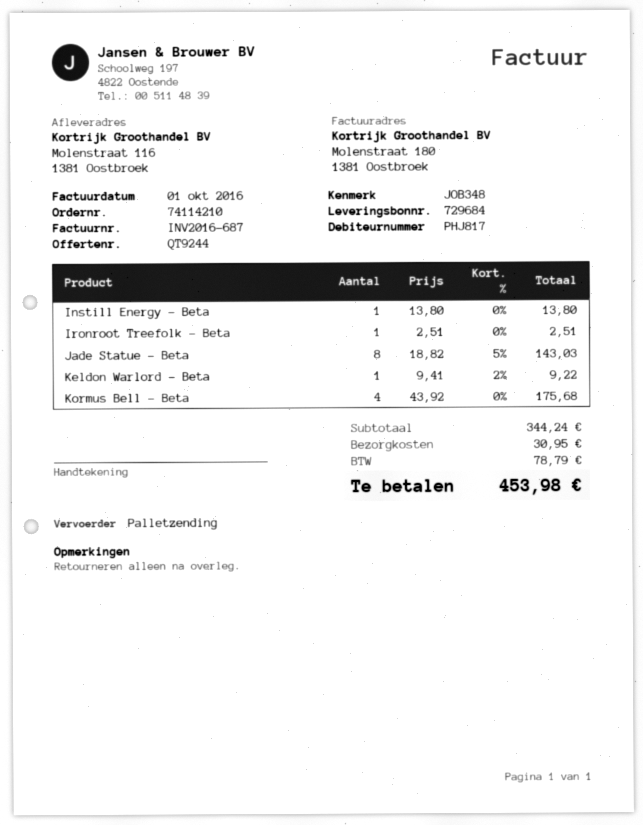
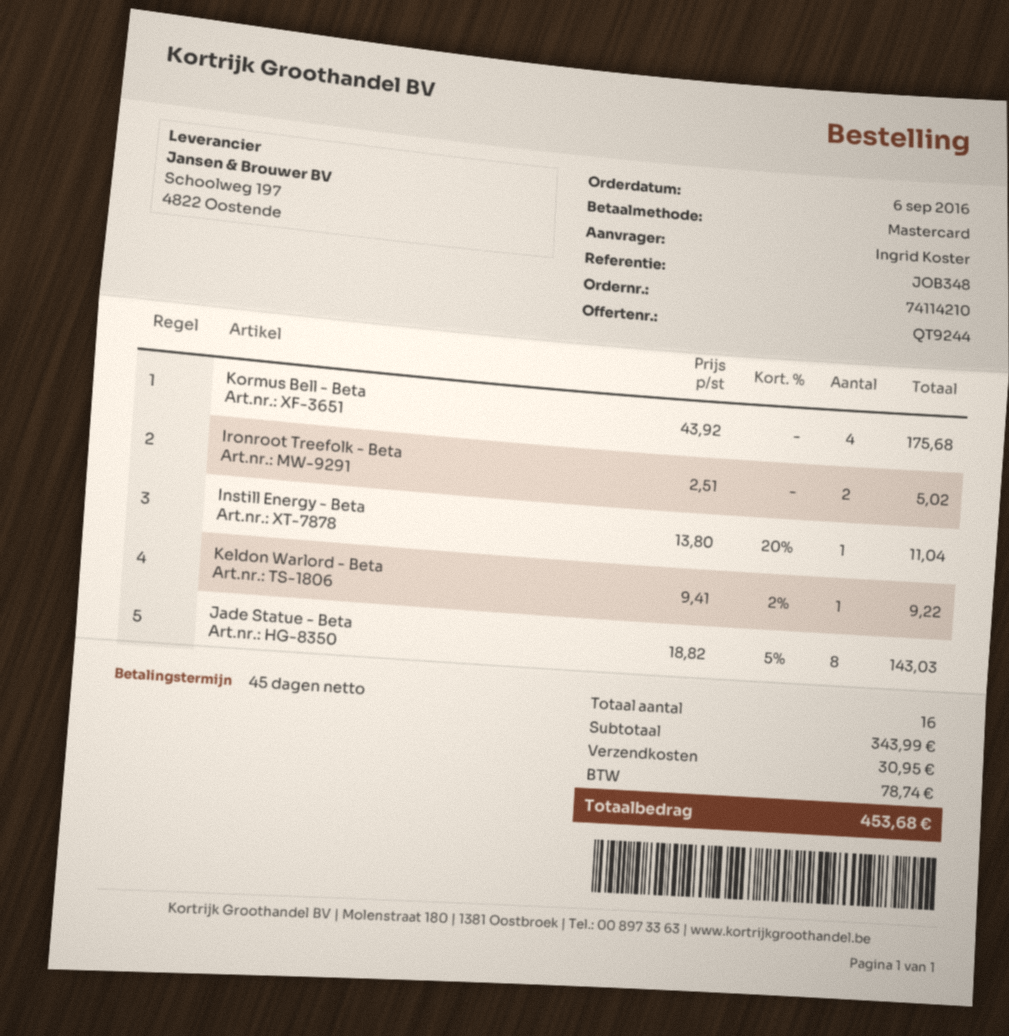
Instill Energy - Beta: 1 x 13.80 = 13.80 -> 1 x 13.80 - 20% = 11.04
Ironroot Treefolk - Beta: 1 x 2.51 = 2.51 -> 2 x 2.51 = 5.02
subtotal: 344.24 -> 343.99
tax: 78.79 -> 78.74
total: 453.98 -> 453.68

